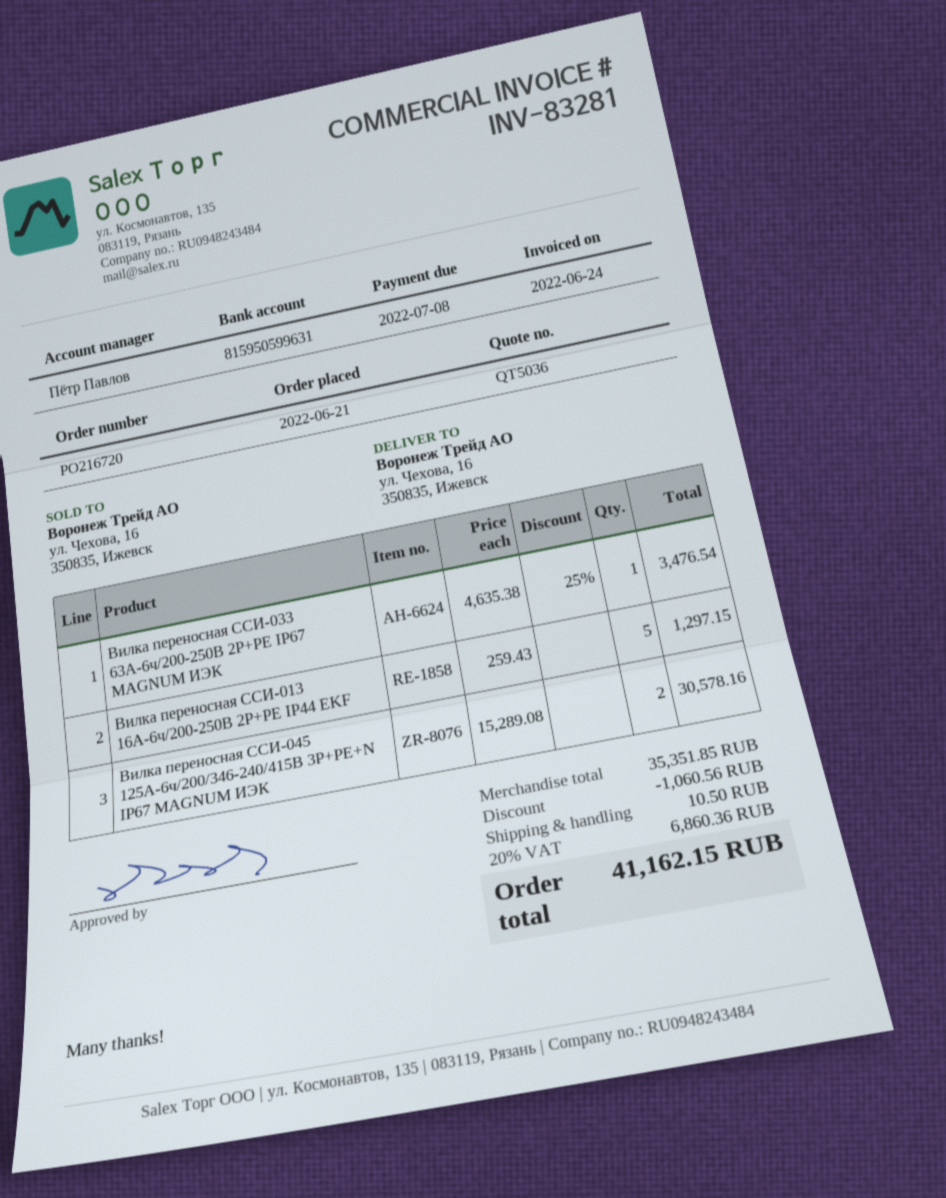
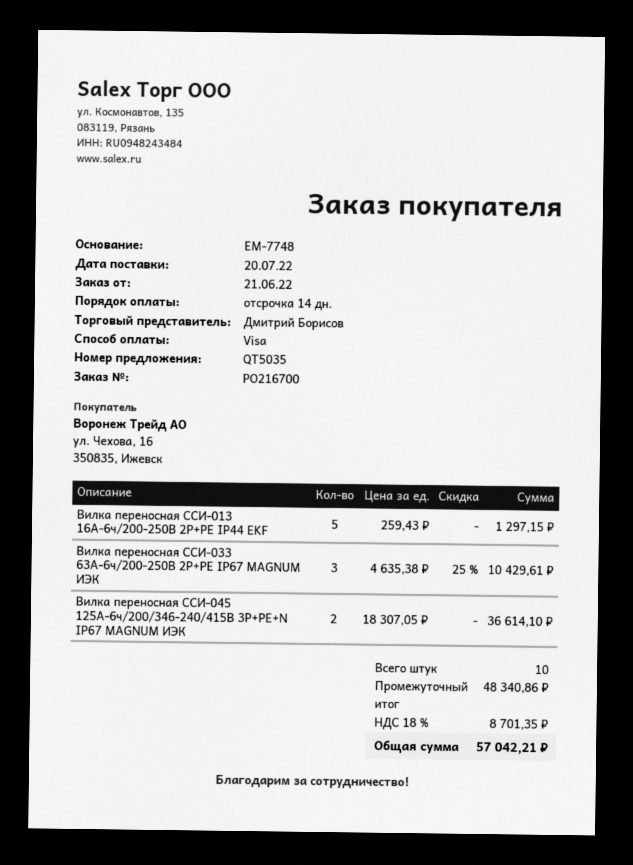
quote number: QT5036 -> QT5035
order number: PO216720 -> PO216700
sales rep: Пётр Павлов -> Дмитрий Борисов
Вилка переносная ССИ-033 63А-6ч/200-250В 2Р+РЕ IP67 MAGNUM ИЭК: 1 x 4635.38 - 25% = 3476.54 -> 3 x 4635.38 - 25% = 10429.61
Вилка переносная ССИ-045 125А-6ч/200/346-240/415В 3Р+РЕ+N IP67 MAGNUM ИЭК: 2 x 15289.08 = 30578.16 -> 2 x 18307.05 = 36614.10
subtotal: 35351.85 -> 48340.86
discount: 1060.56 -> none
shipping: 10.50 -> none
tax: 20% = 6860.36 -> 18% = 8701.35
total: 41162.15 -> 57042.21

